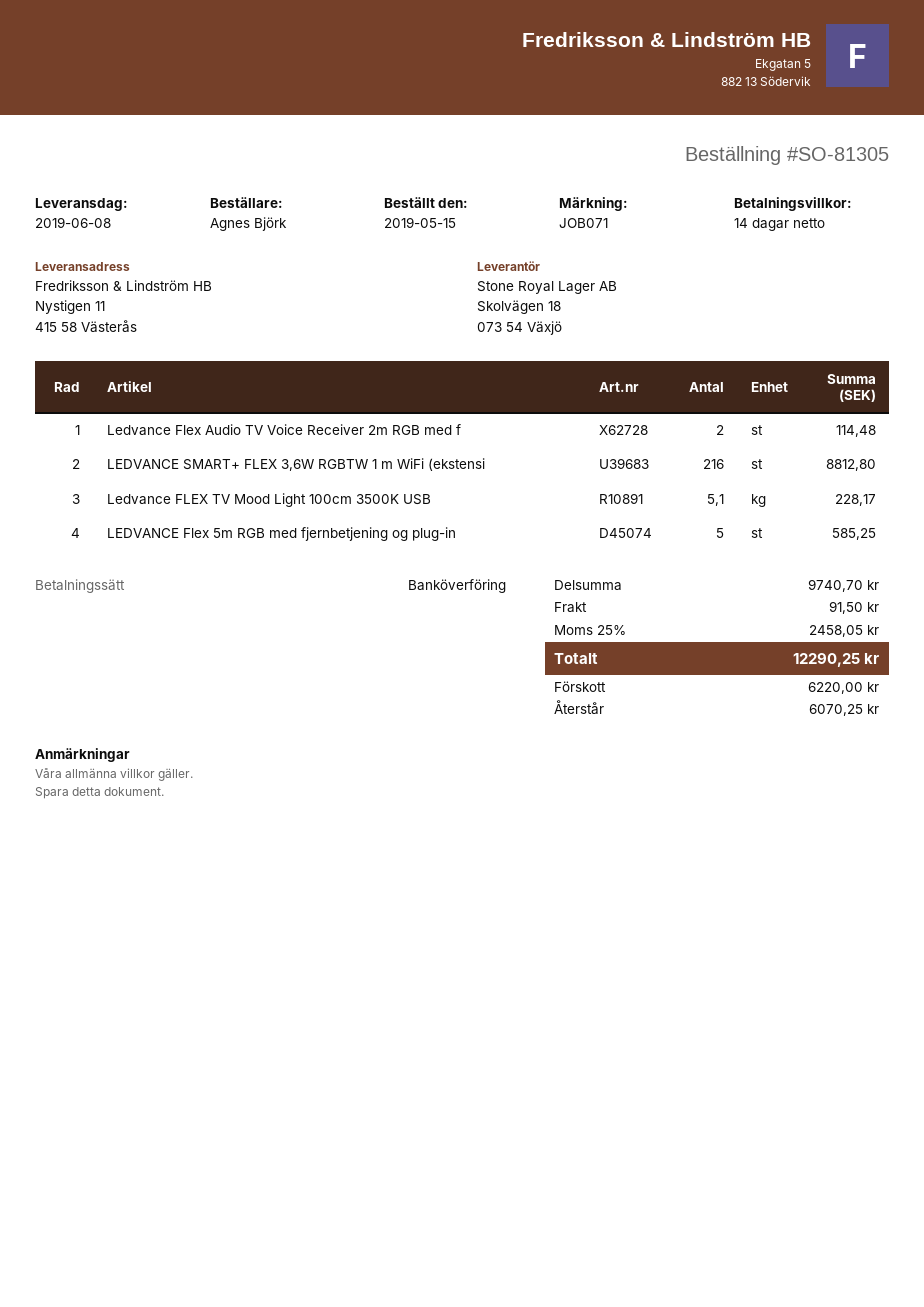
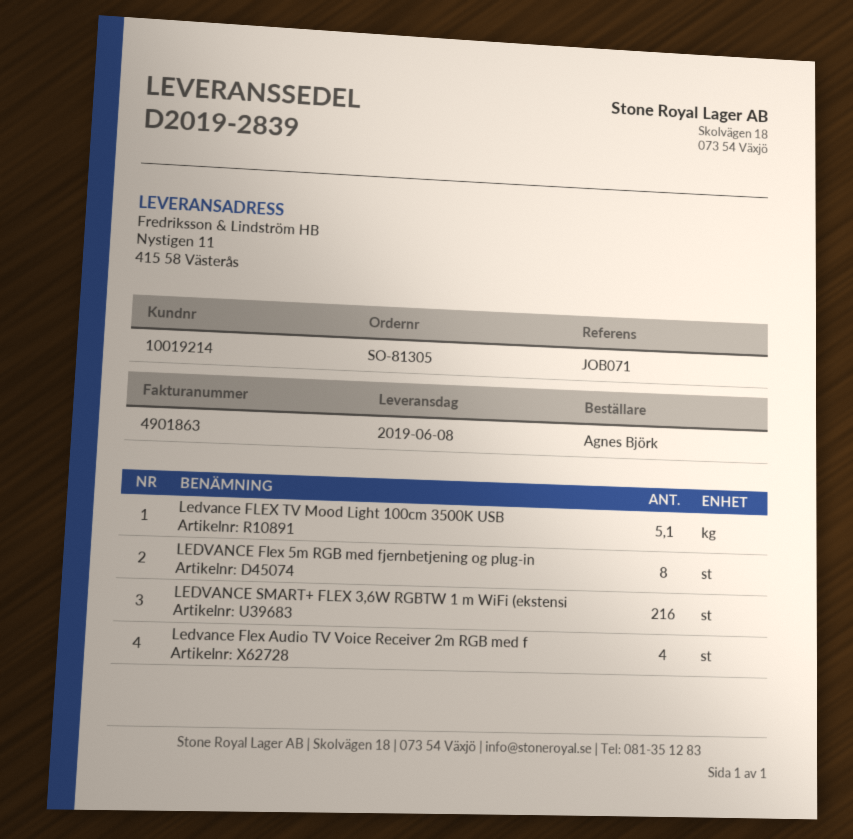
Ledvance Flex Audio TV Voice Receiver 2m RGB med f: 2 -> 4
LEDVANCE Flex 5m RGB med fjernbetjening og plug-in: 5 -> 8

